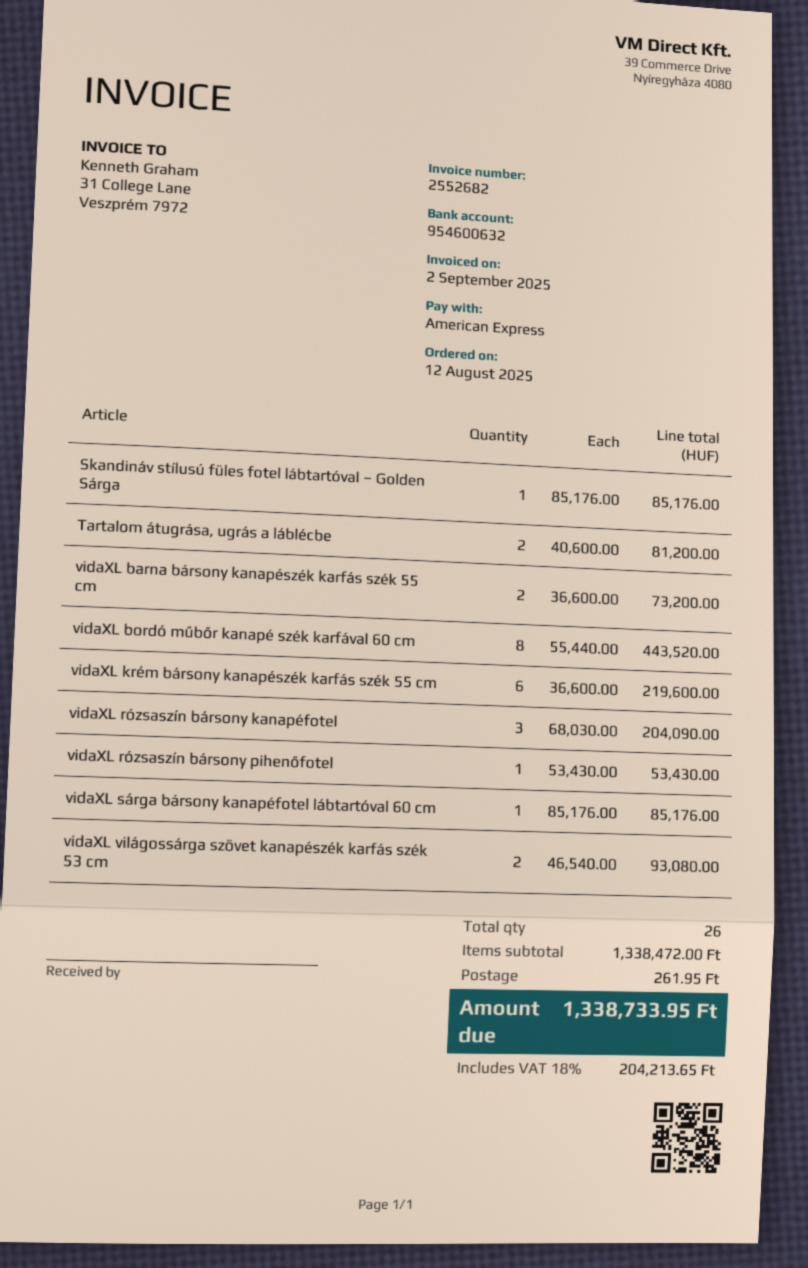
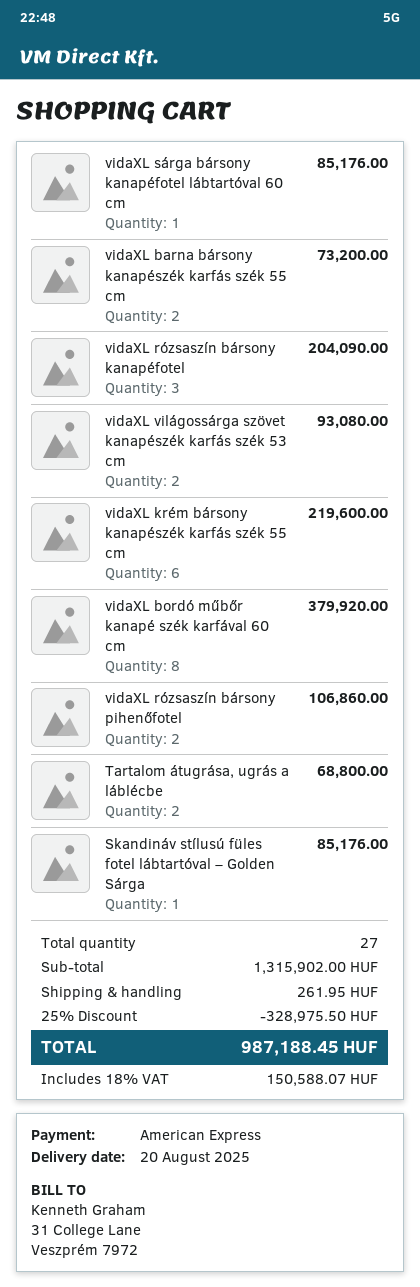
Tartalom átugrása, ugrás a láblécbe: 2 for 81200.00 -> 2 for 68800.00
vidaXL bordó műbőr kanapé szék karfával 60 cm: 8 for 443520.00 -> 8 for 379920.00
vidaXL rózsaszín bársony pihenőfotel: 1 for 53430.00 -> 2 for 106860.00
total quantity: 26 -> 27
subtotal: 1338472.00 -> 1315902.00
discount: none -> 25% = 328975.50
tax: 18% = 204213.65 -> 18% = 150588.07
total: 1338733.95 -> 987188.45

